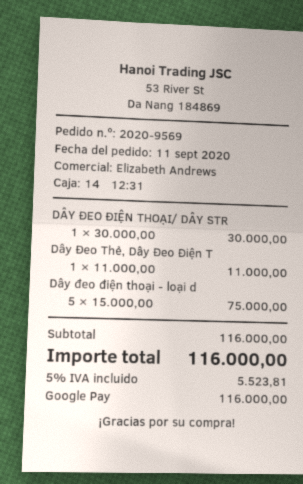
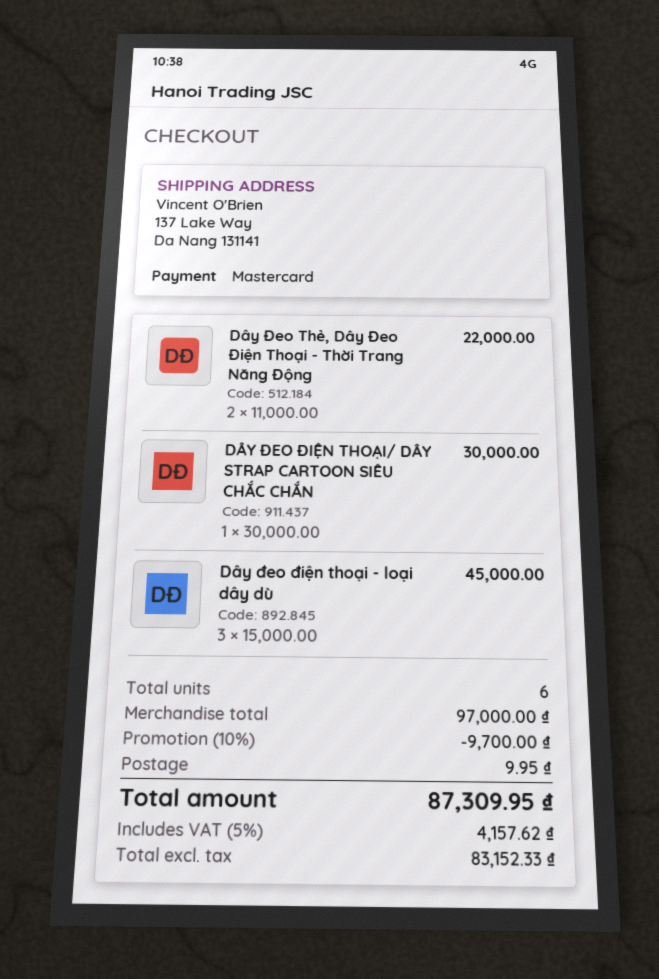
payment method: Google Pay -> Mastercard
Dây Đeo Thẻ, Dây Đeo Điện T: 1 x 11000.00 = 11000.00 -> 2 x 11000.00 = 22000.00
Dây đeo điện thoại - loại d: 5 x 15000.00 = 75000.00 -> 3 x 15000.00 = 45000.00
subtotal: 116000.00 -> 97000.00
discount: none -> 10% = 9700.00
shipping: none -> 9.95
tax: 5% = 5523.81 -> 5% = 4157.62
total: 116000.00 -> 87309.95

